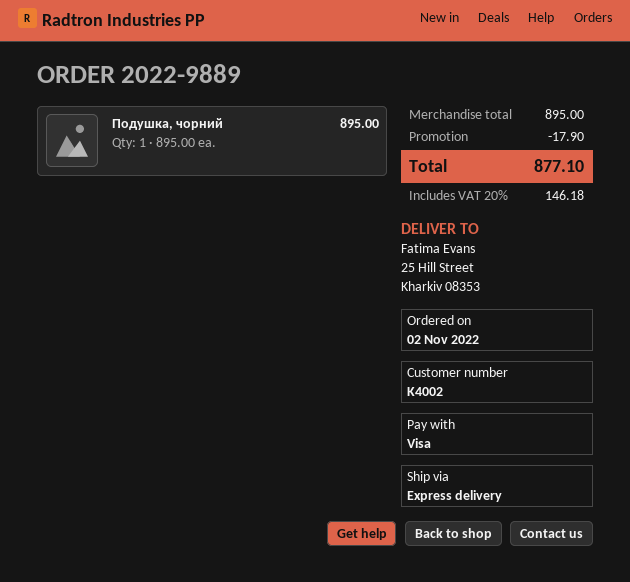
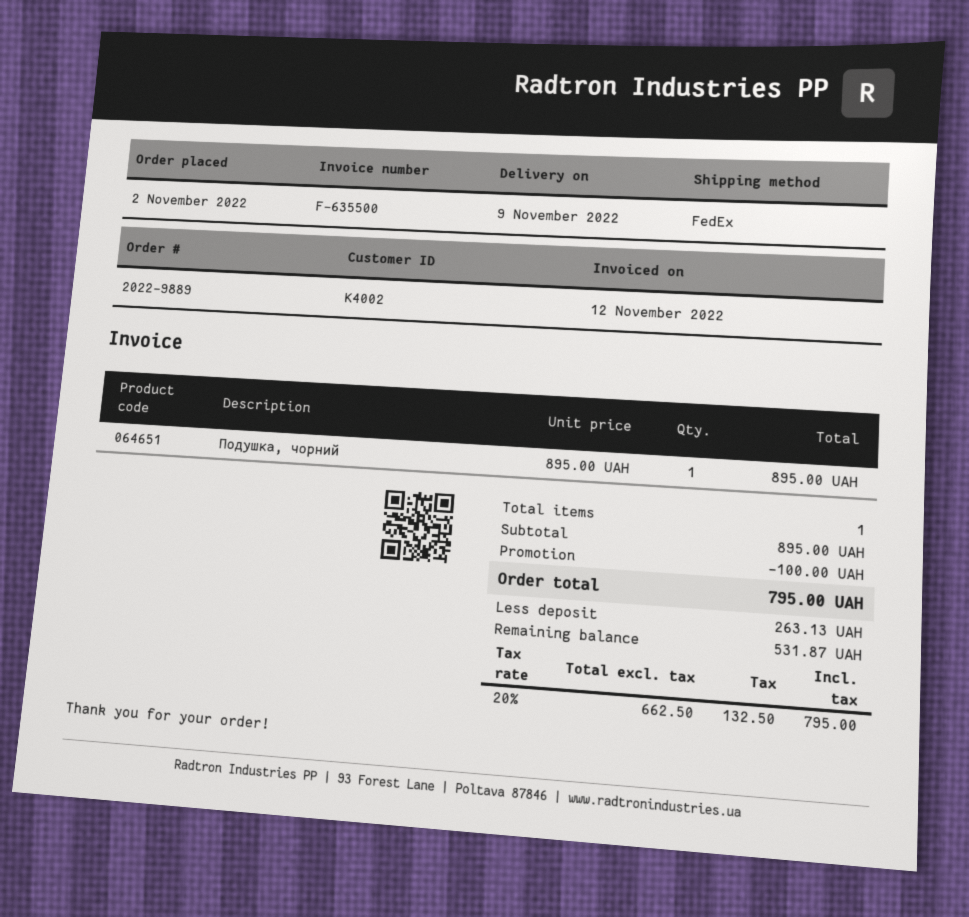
shipping method: express -> FedEx
discount: 17.90 -> 100.00
tax: 20% = 146.18 -> 20% = 132.50
total: 877.10 -> 795.00

